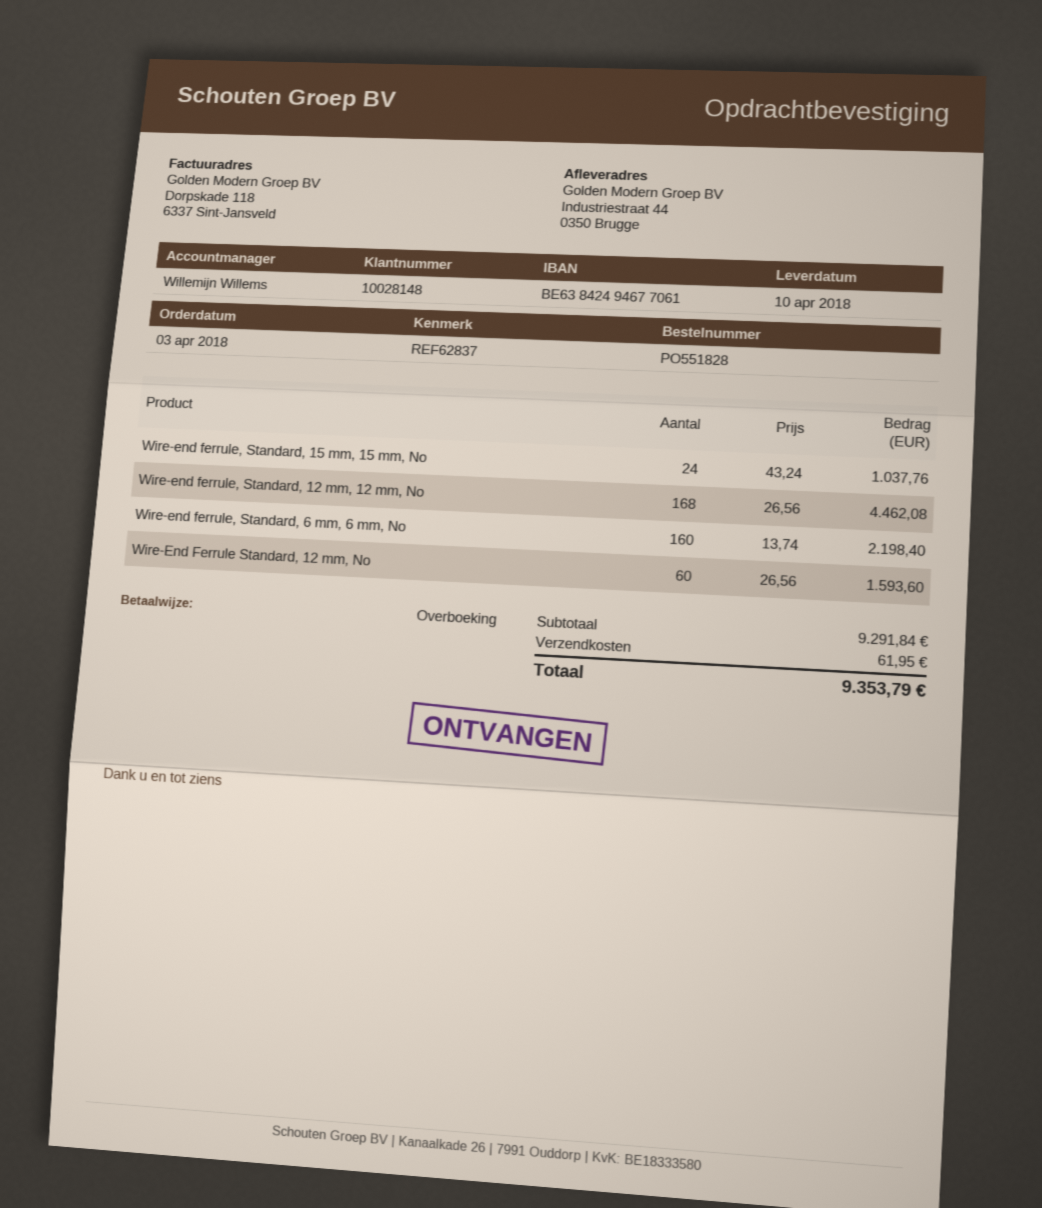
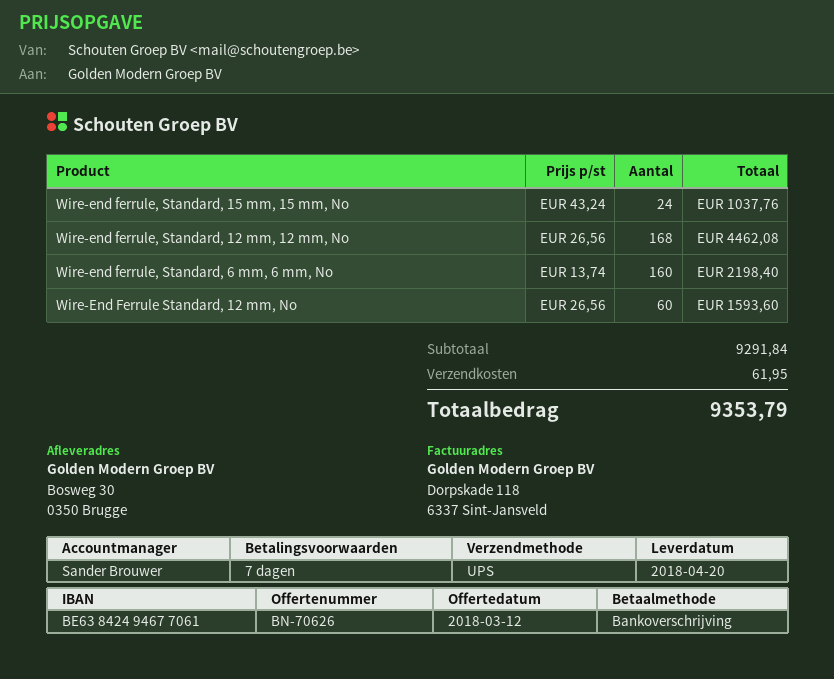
delivery date: 2018-04-10 -> 2018-04-20
sales rep: Willemijn Willems -> Sander Brouwer
ship to: Industriestraat 44, 0350 Brugge -> Bosweg 30, 0350 Brugge

